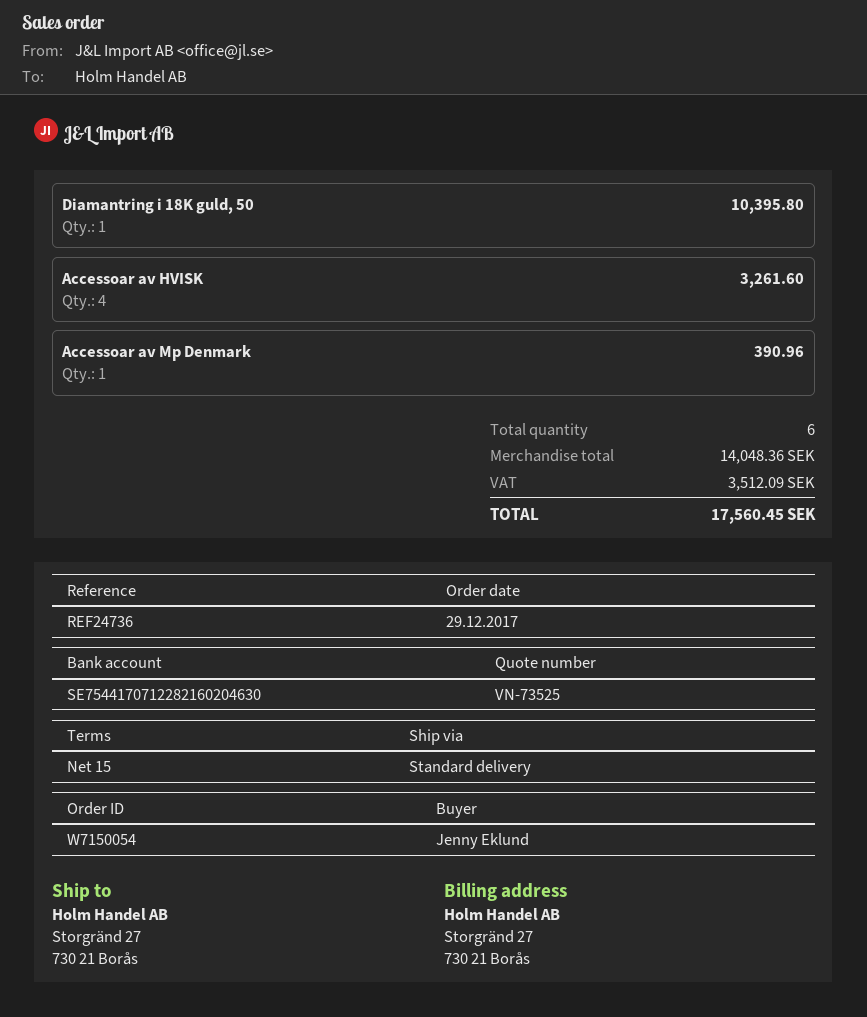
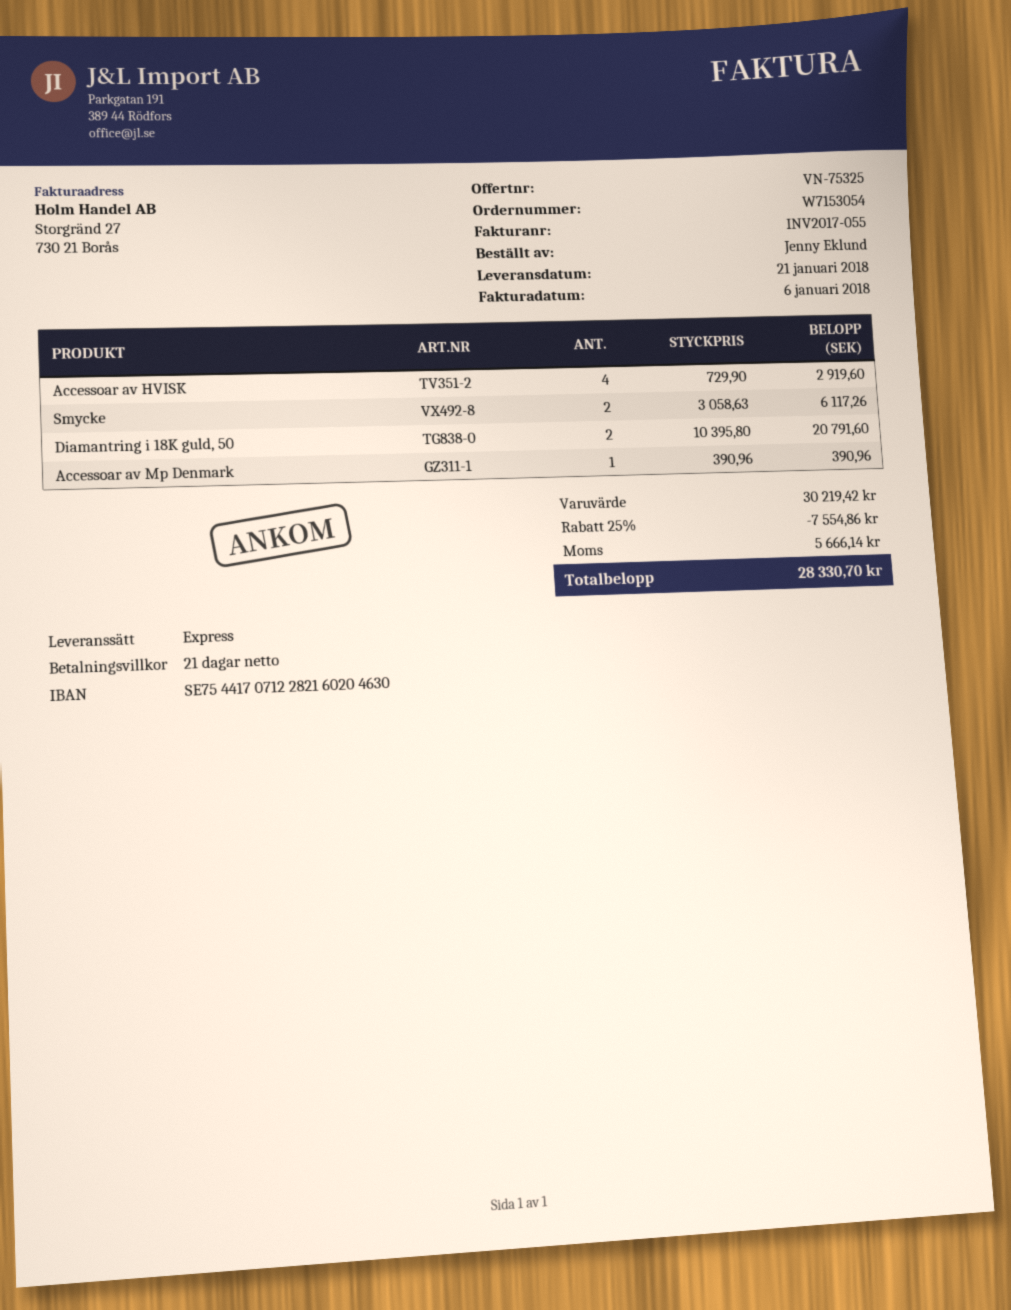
quote number: VN-73525 -> VN-75325
order number: W7150054 -> W7153054
payment terms: 15 days -> 21 days
shipping method: standard -> express
Diamantring i 18K guld, 50: 1 for 10395.80 -> 2 for 20791.60
Accessoar av HVISK: 4 for 3261.60 -> 4 for 2919.60
Smycke: none -> 2 for 6117.26
subtotal: 14048.36 -> 30219.42
discount: none -> 25% = 7554.86
tax: 3512.09 -> 5666.14
total: 17560.45 -> 28330.70

